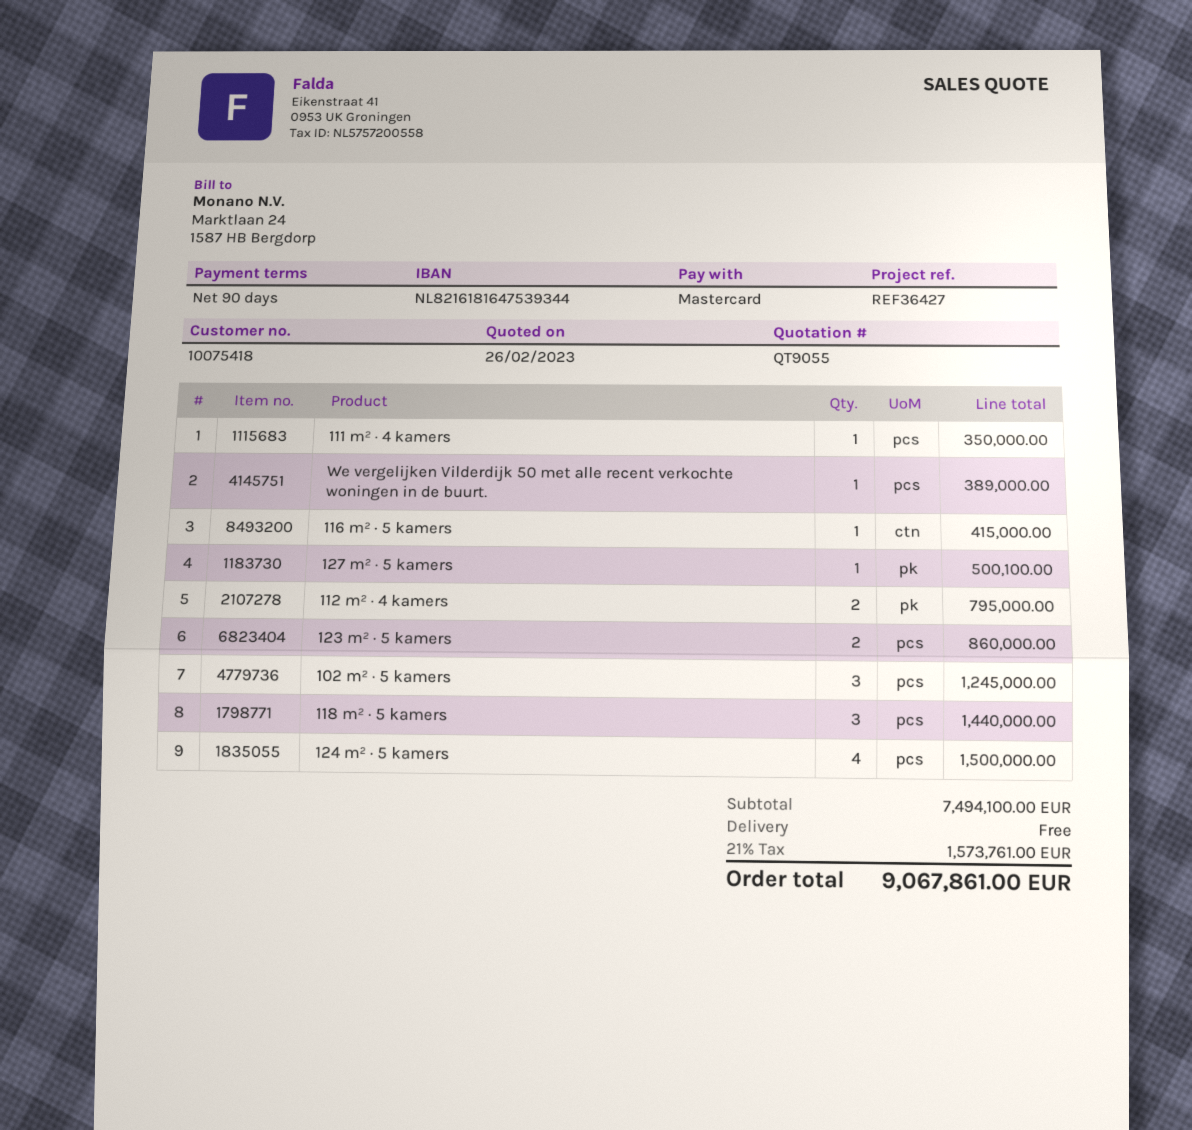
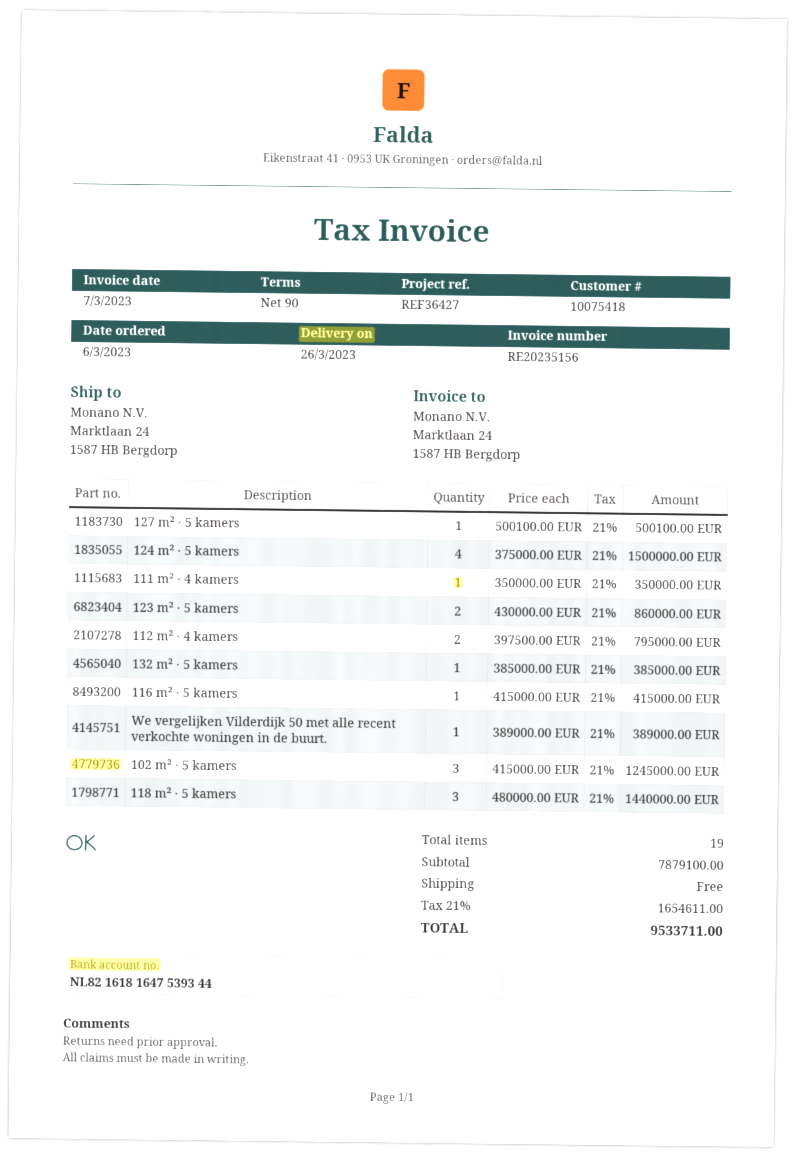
132 m² · 5 kamers: none -> 1 for 385000.00
subtotal: 7494100.00 -> 7879100.00
tax: 21% = 1573761.00 -> 21% = 1654611.00
total: 9067861.00 -> 9533711.00

